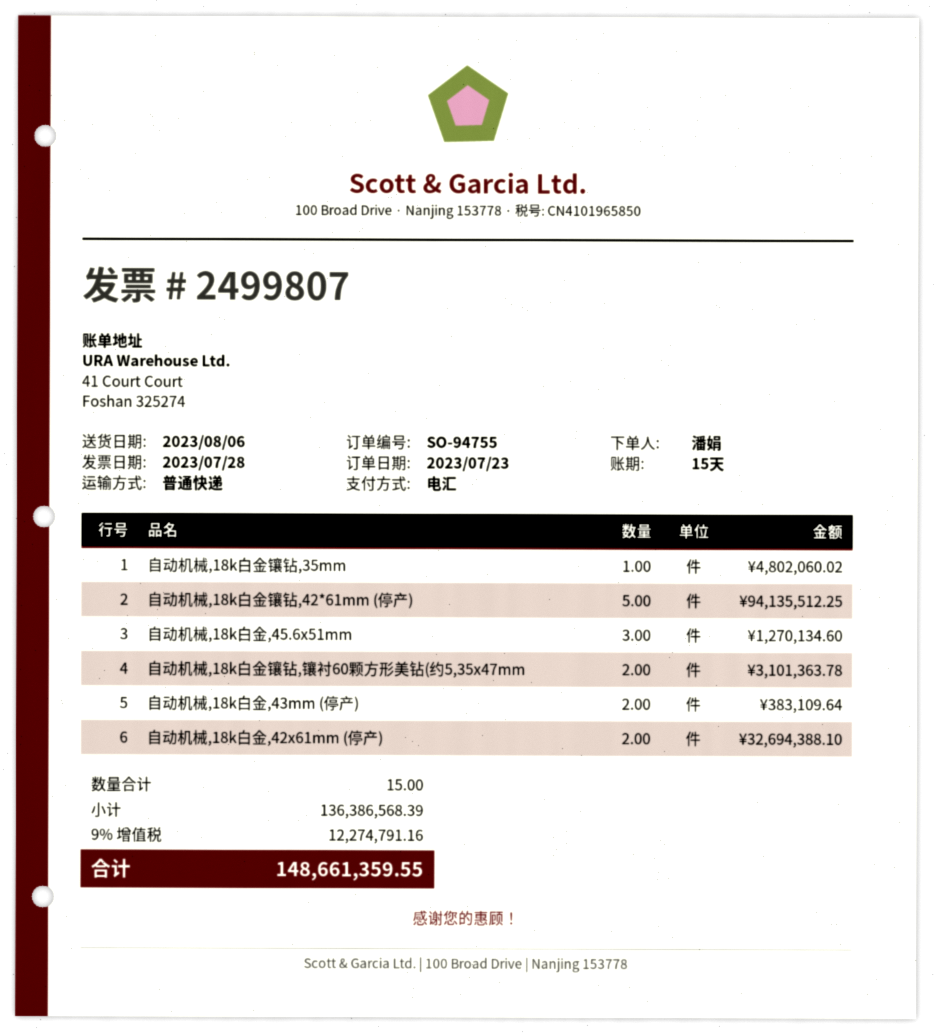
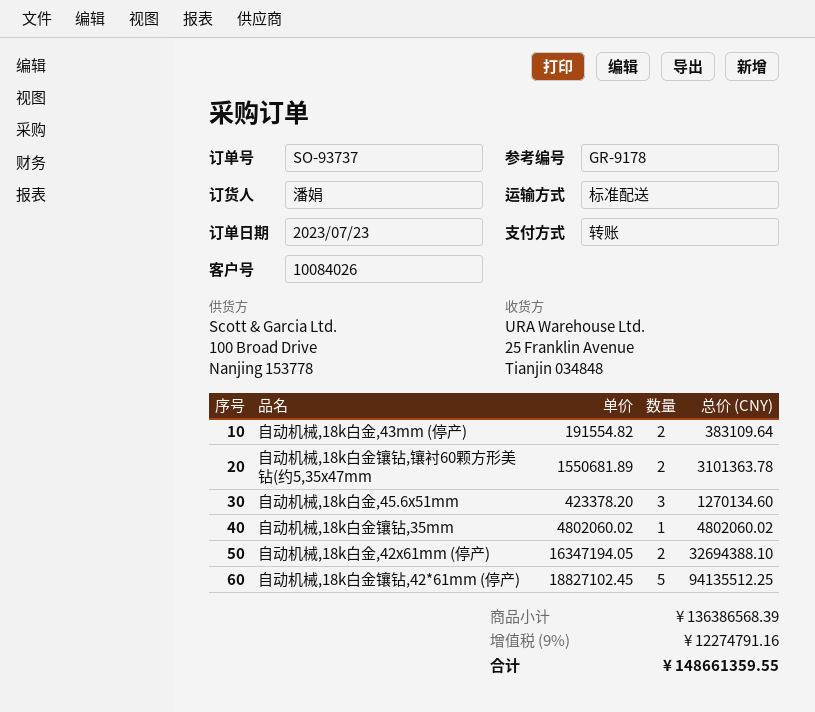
order number: SO-94755 -> SO-93737

